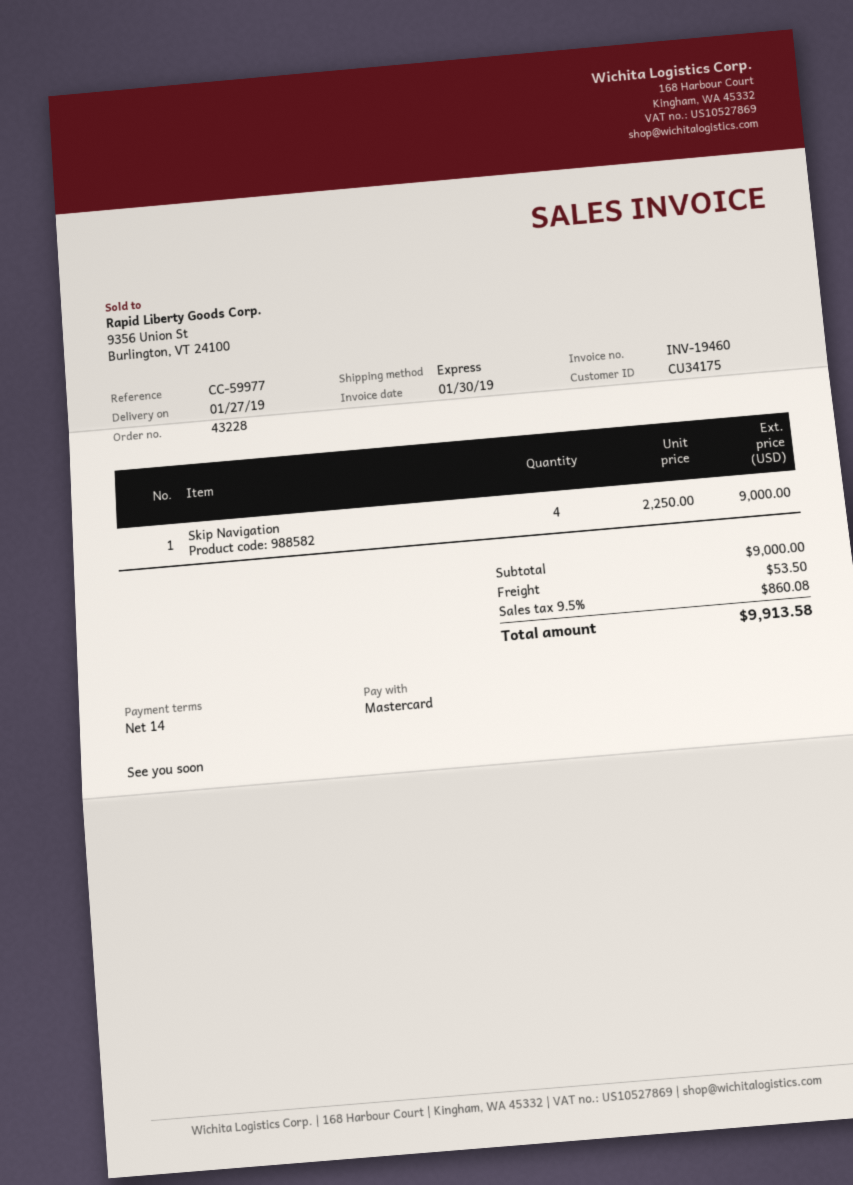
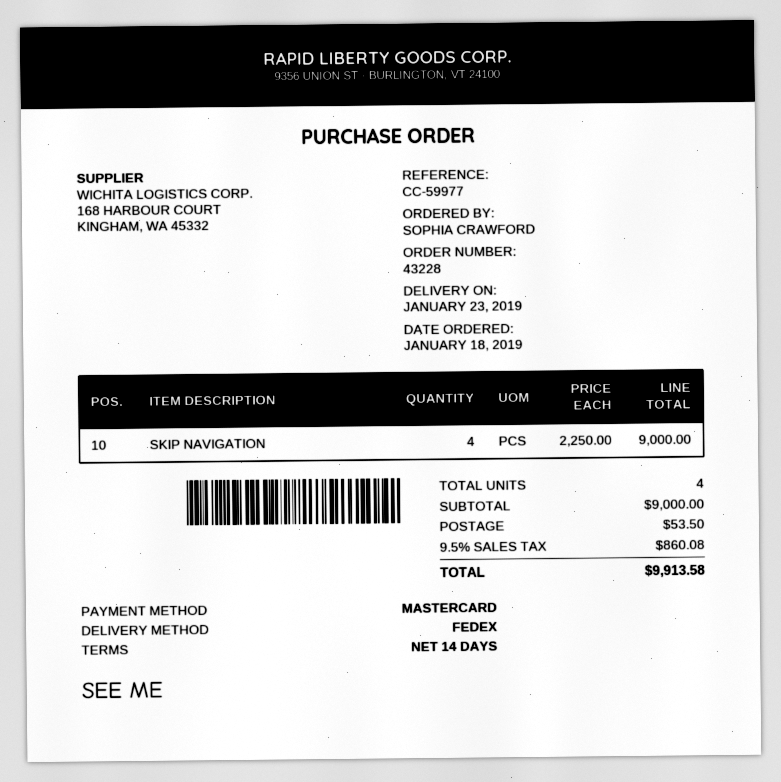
delivery date: 2019-01-27 -> 2019-01-23
shipping method: express -> FedEx

